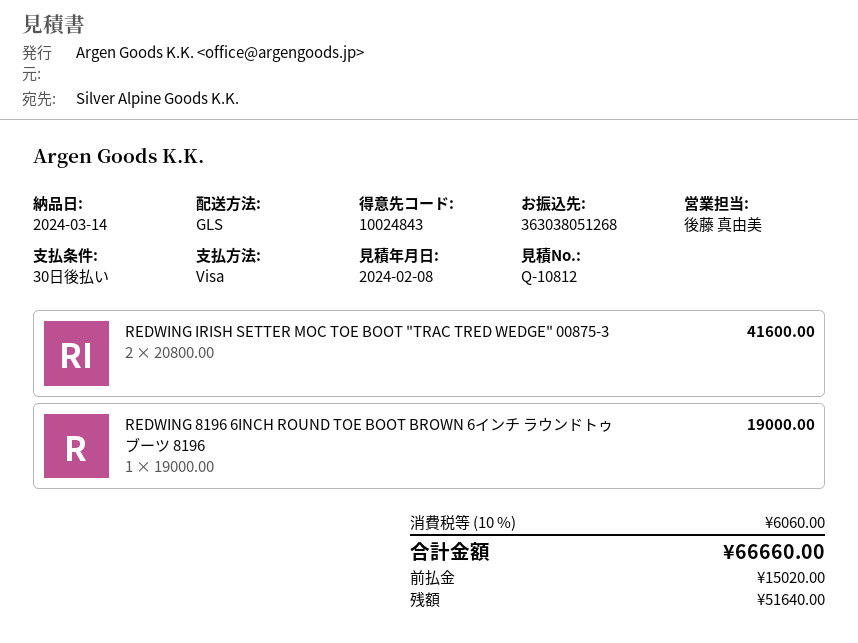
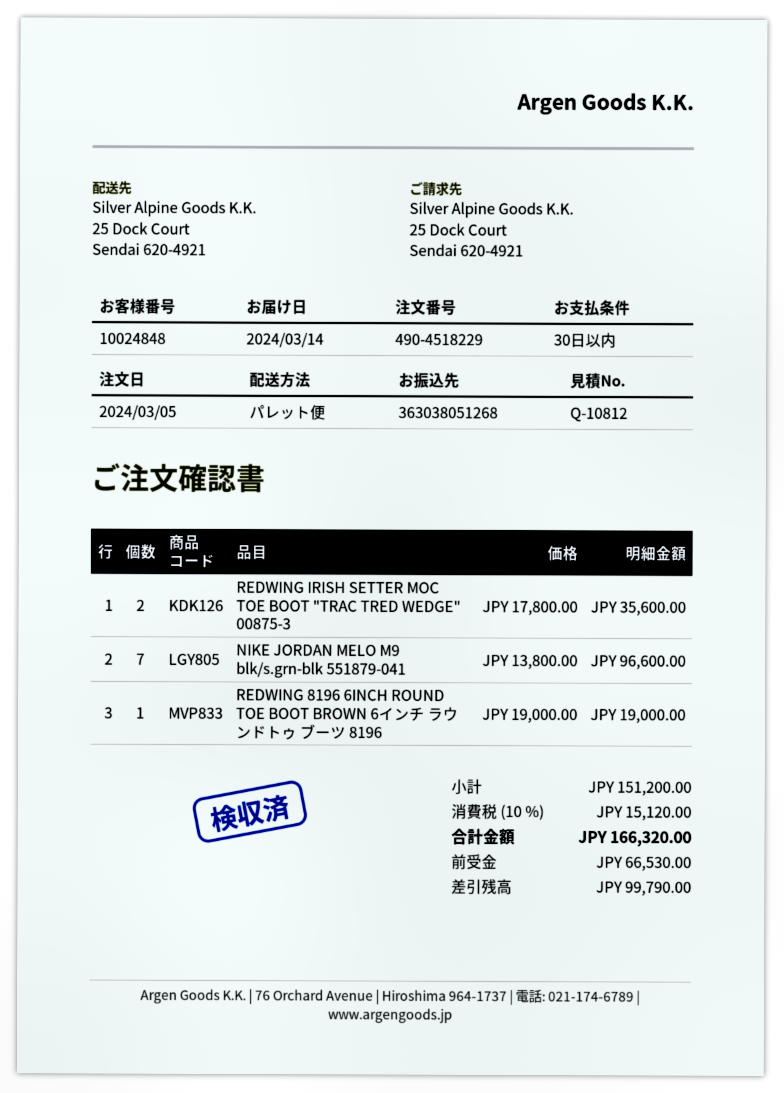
customer number: 10024843 -> 10024848
shipping method: GLS -> pallet freight
REDWING IRISH SETTER MOC TOE BOOT "TRAC TRED WEDGE" 00875-3: 2 x 20800.00 = 41600.00 -> 2 x 17800.00 = 35600.00
NIKE JORDAN MELO M9 blk/s.grn-blk 551879-041: none -> 7 x 13800.00 = 96600.00
tax: 10% = 6060.00 -> 10% = 15120.00
total: 66660.00 -> 166320.00
deposit: 15020.00 -> 66530.00
balance: 51640.00 -> 99790.00

